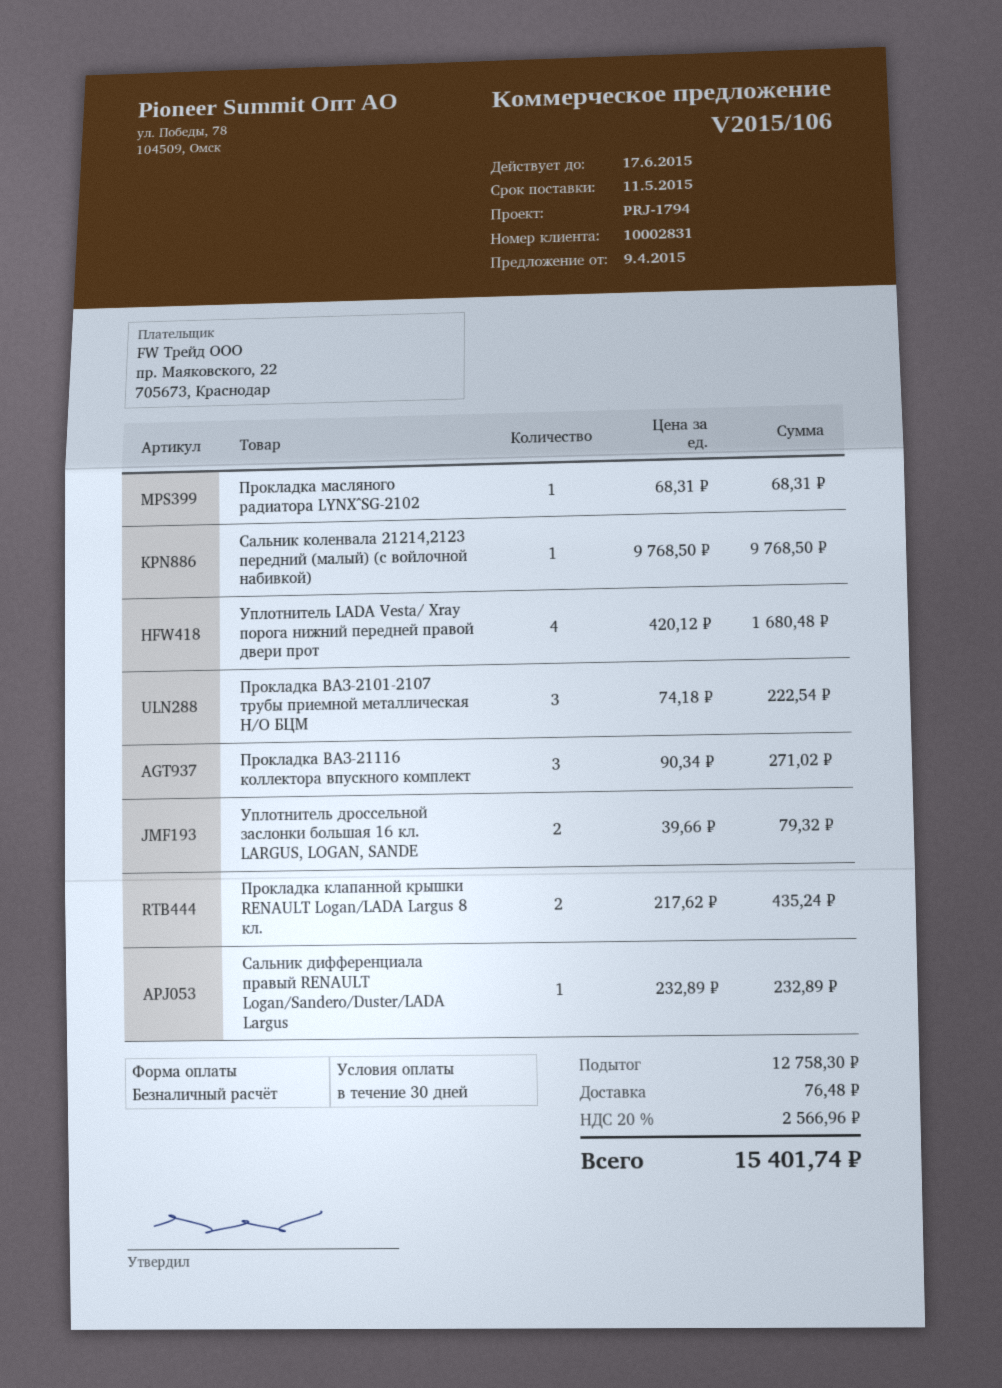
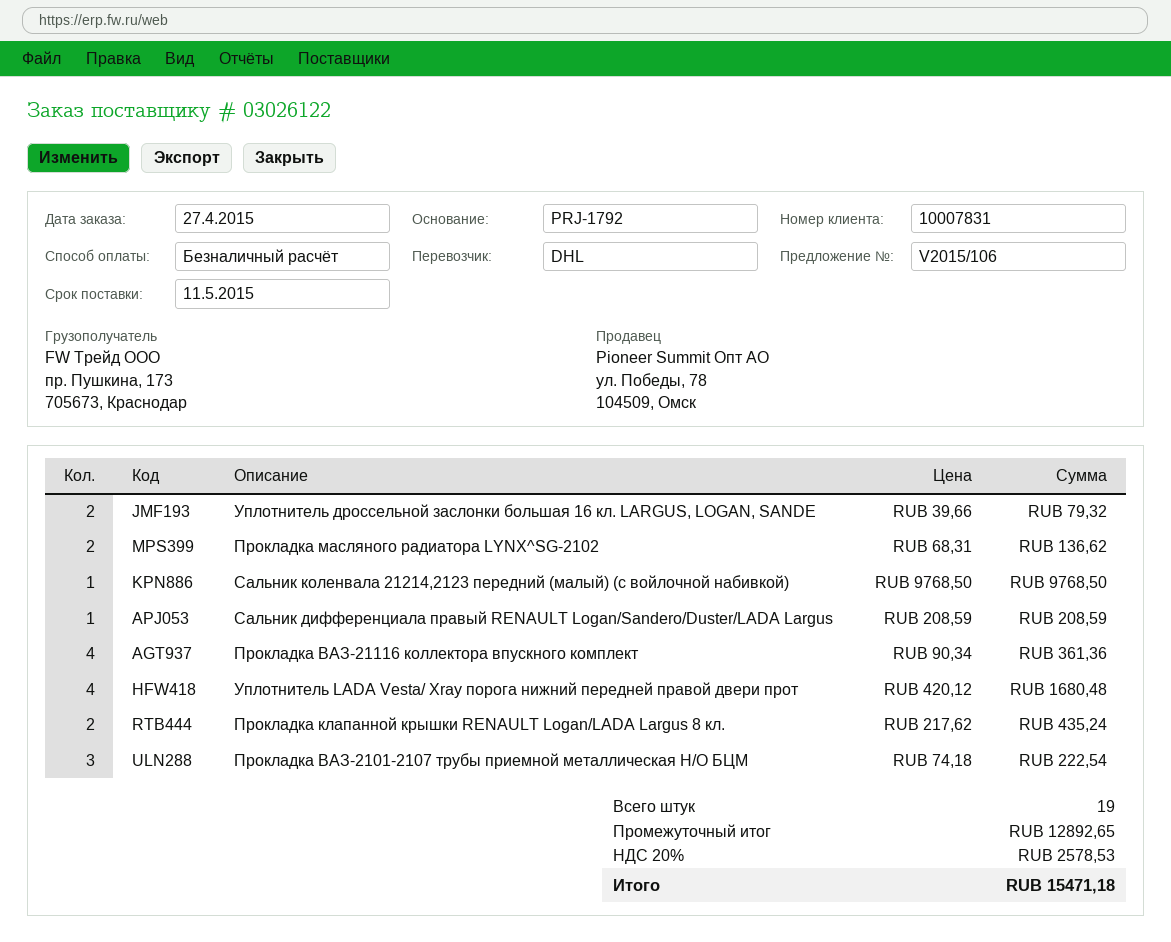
customer number: 10002831 -> 10007831
reference: PRJ-1794 -> PRJ-1792
Прокладка масляного радиатора LYNX^SG-2102: 1 x 68.31 = 68.31 -> 2 x 68.31 = 136.62
Прокладка ВАЗ-21116 коллектора впускного комплект: 3 x 90.34 = 271.02 -> 4 x 90.34 = 361.36
Сальник дифференциала правый RENAULT Logan/Sandero/Duster/LADA Largus: 1 x 232.89 = 232.89 -> 1 x 208.59 = 208.59
subtotal: 12758.30 -> 12892.65
shipping: 76.48 -> none
tax: 20% = 2566.96 -> 20% = 2578.53
total: 15401.74 -> 15471.18

